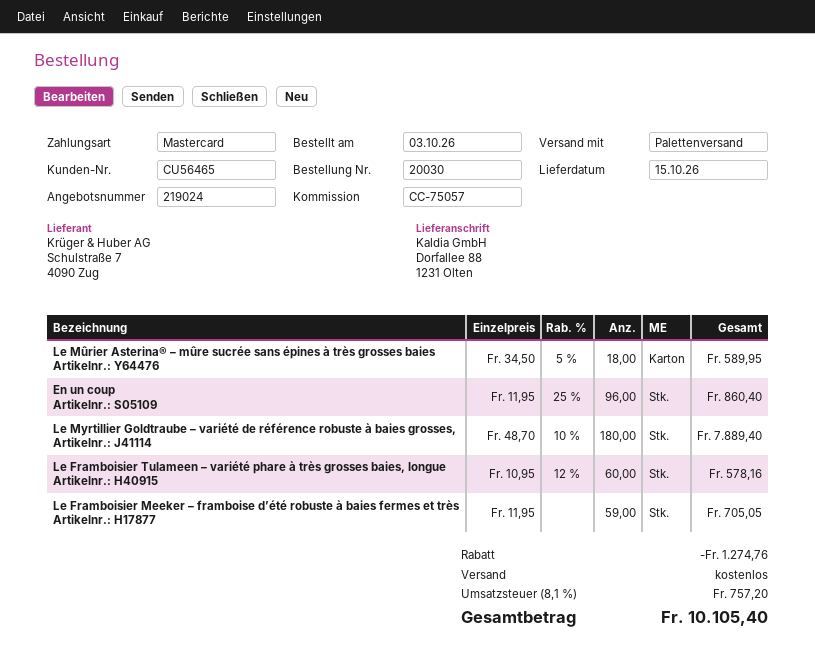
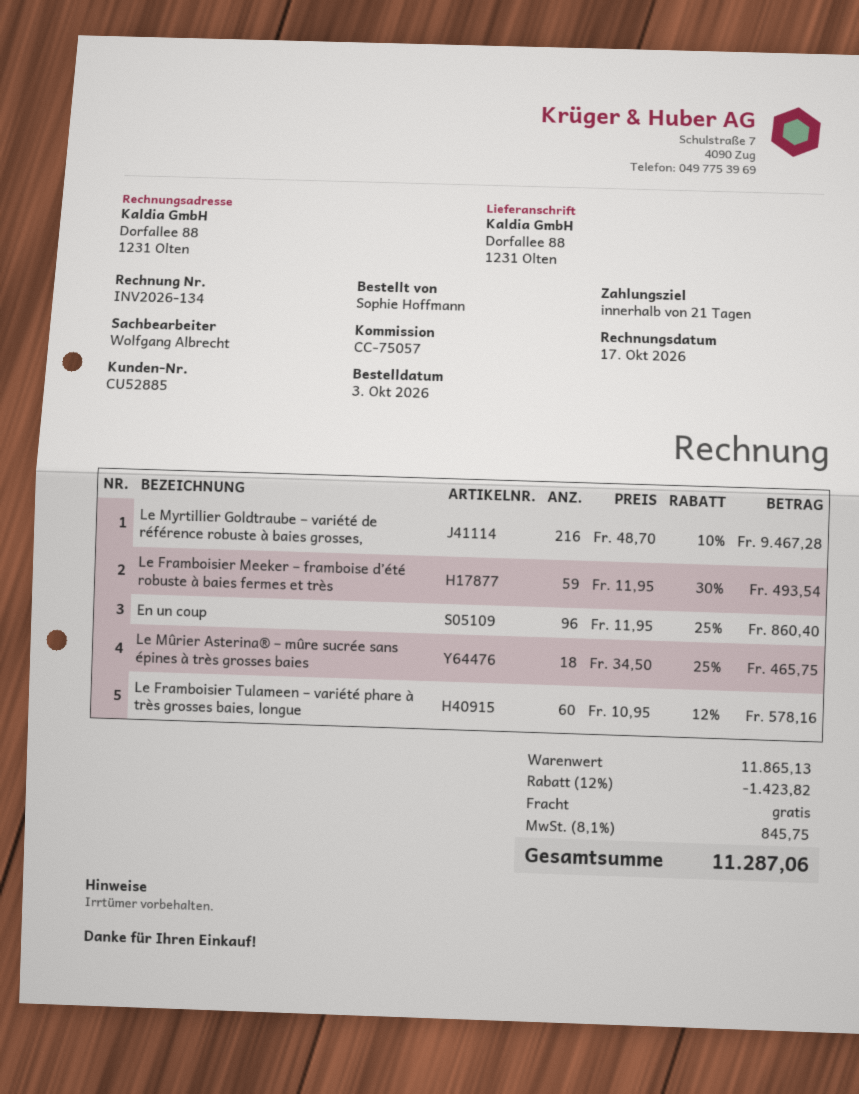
customer number: CU56465 -> CU52885
Le Mûrier Asterina® – mûre sucrée sans épines à très grosses baies: 18 x 34.50 - 5% = 589.95 -> 18 x 34.50 - 25% = 465.75
Le Myrtillier Goldtraube – variété de référence robuste à baies grosses,: 180 x 48.70 - 10% = 7889.40 -> 216 x 48.70 - 10% = 9467.28
Le Framboisier Meeker – framboise d’été robuste à baies fermes et très: 59 x 11.95 = 705.05 -> 59 x 11.95 - 30% = 493.54
discount: 1274.76 -> 1423.82
tax: 8.1% = 757.20 -> 8.1% = 845.75
total: 10105.40 -> 11287.06

